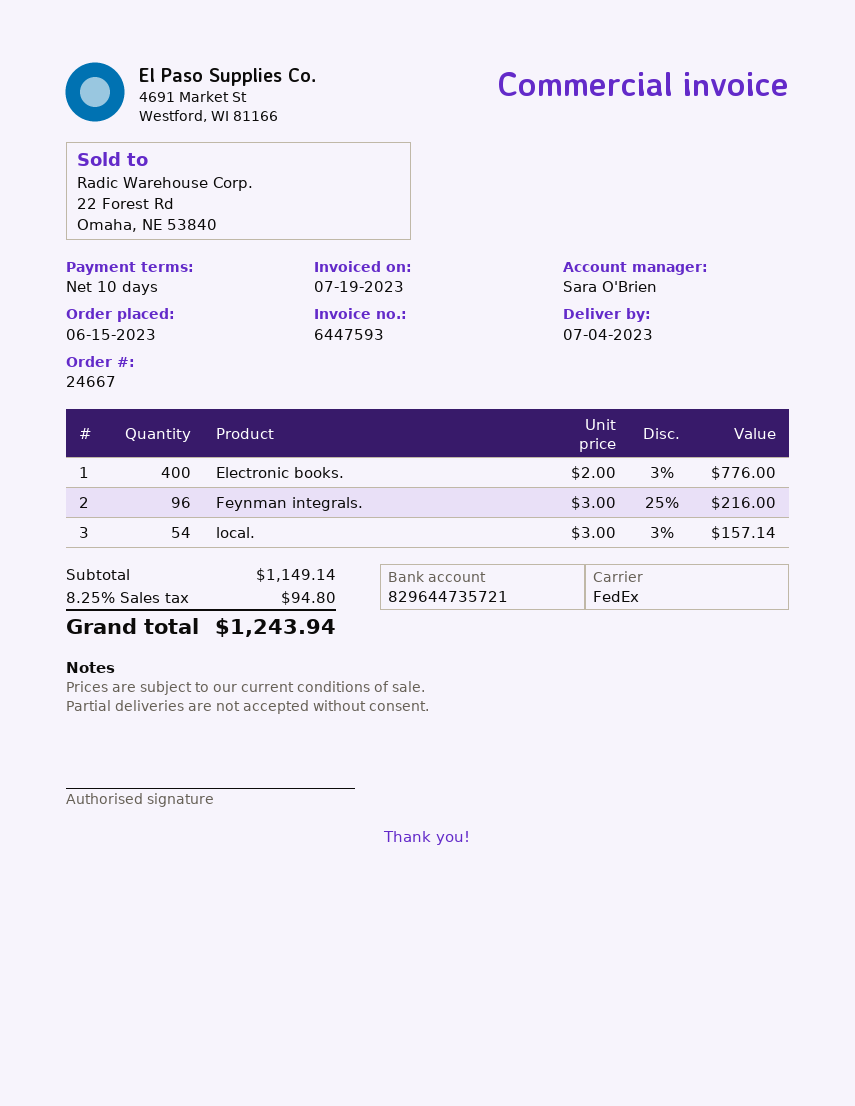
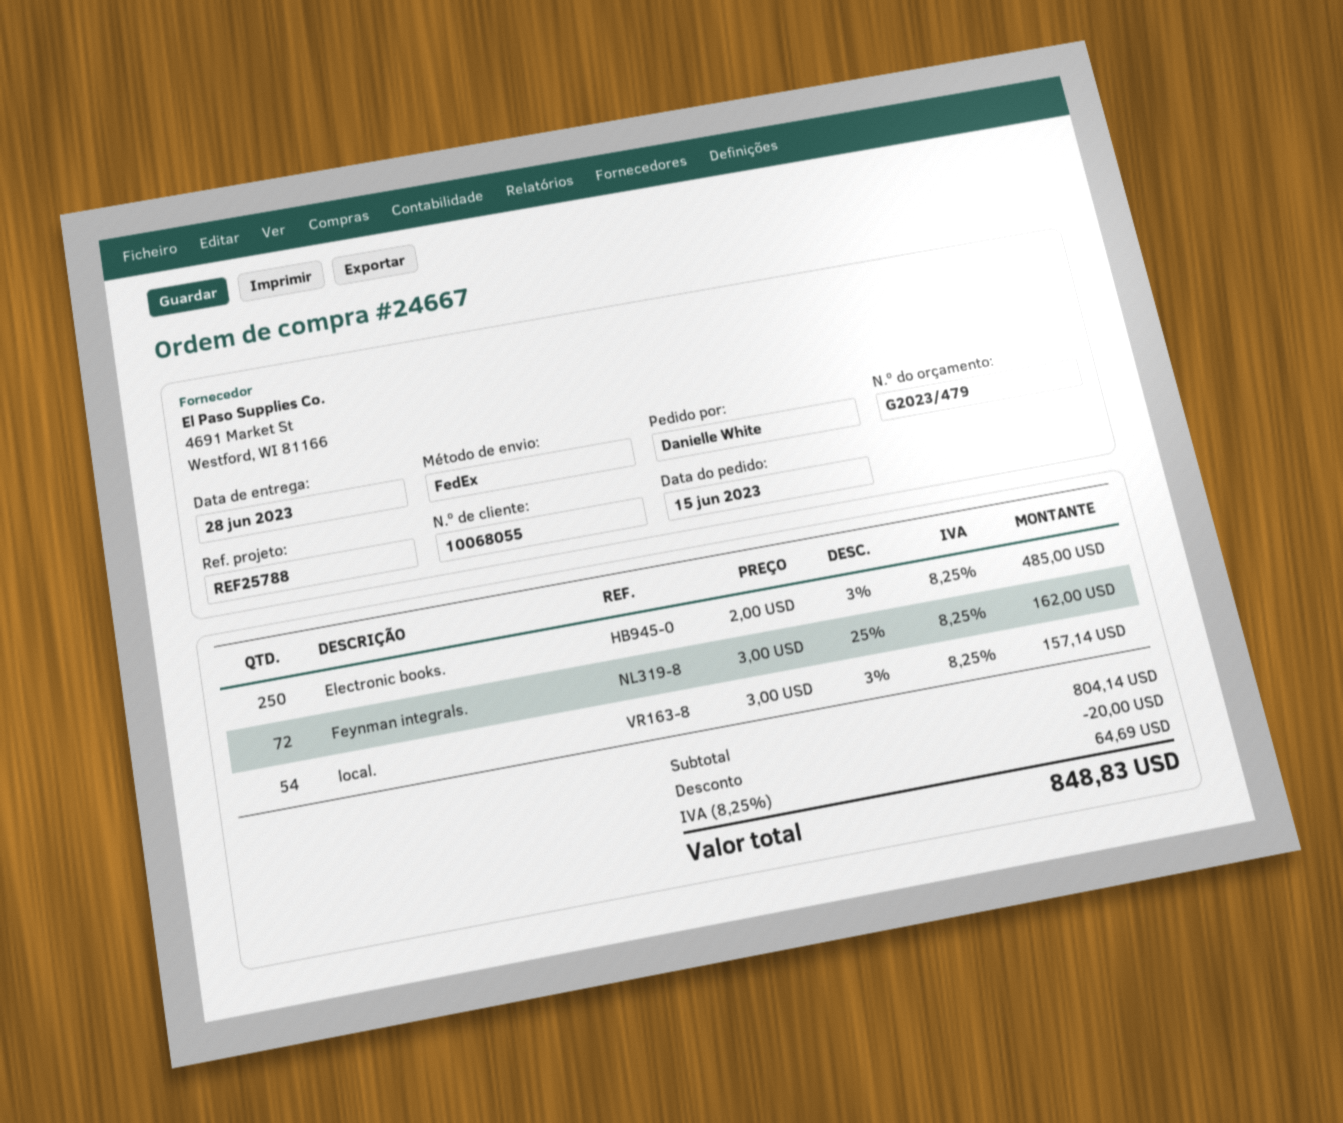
delivery date: 2023-07-04 -> 2023-06-28
Electronic books.: 400 x 2.00 - 3% = 776.00 -> 250 x 2.00 - 3% = 485.00
Feynman integrals.: 96 x 3.00 - 25% = 216.00 -> 72 x 3.00 - 25% = 162.00
subtotal: 1149.14 -> 804.14
discount: none -> 20.00
tax: 8.25% = 94.80 -> 8.25% = 64.69
total: 1243.94 -> 848.83

